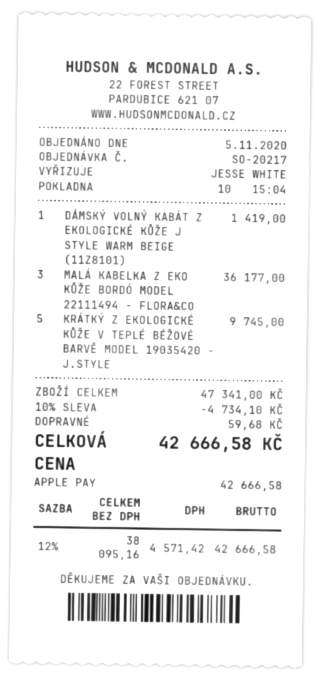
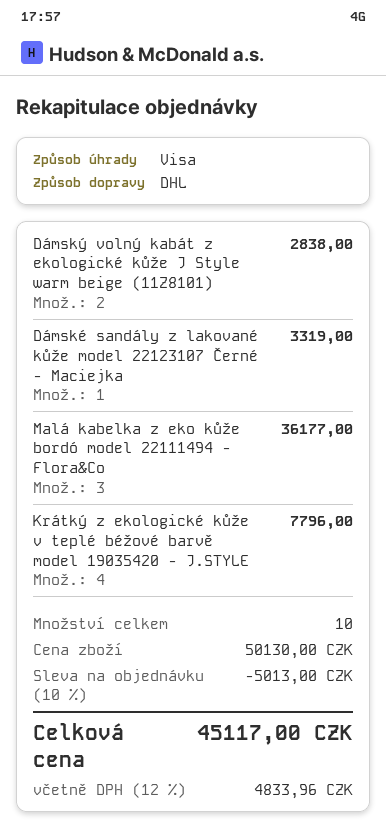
payment method: Apple Pay -> Visa
DÁMSKÝ VOLNÝ KABÁT Z EKOLOGICKÉ KŮŽE J STYLE WARM BEIGE (11Z8101): 1 for 1419.00 -> 2 for 2838.00
KRÁTKÝ Z EKOLOGICKÉ KŮŽE V TEPLÉ BÉŽOVÉ BARVĚ MODEL 19035420 - J.STYLE: 5 for 9745.00 -> 4 for 7796.00
Dámské sandály z lakované kůže model 22123107 Černé - Maciejka: none -> 1 for 3319.00
subtotal: 47341.00 -> 50130.00
discount: 10% = 4734.10 -> 10% = 5013.00
shipping: 59.68 -> none
tax: 12% = 4571.42 -> 12% = 4833.96
total: 42666.58 -> 45117.00

